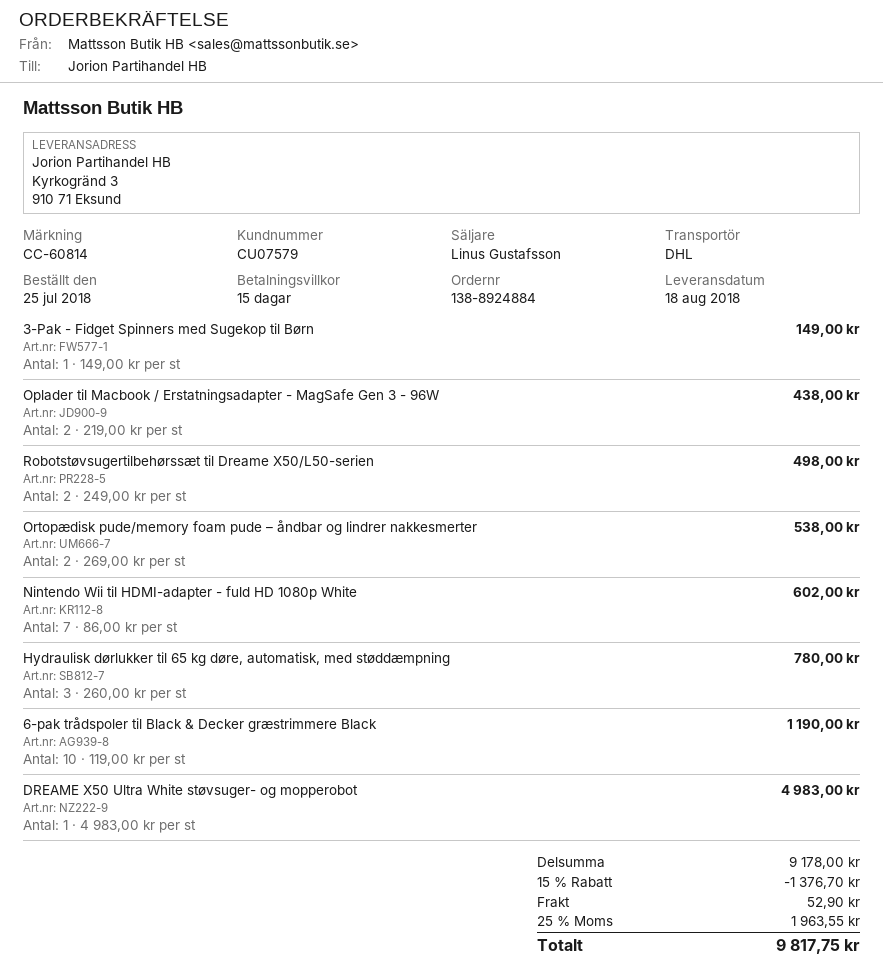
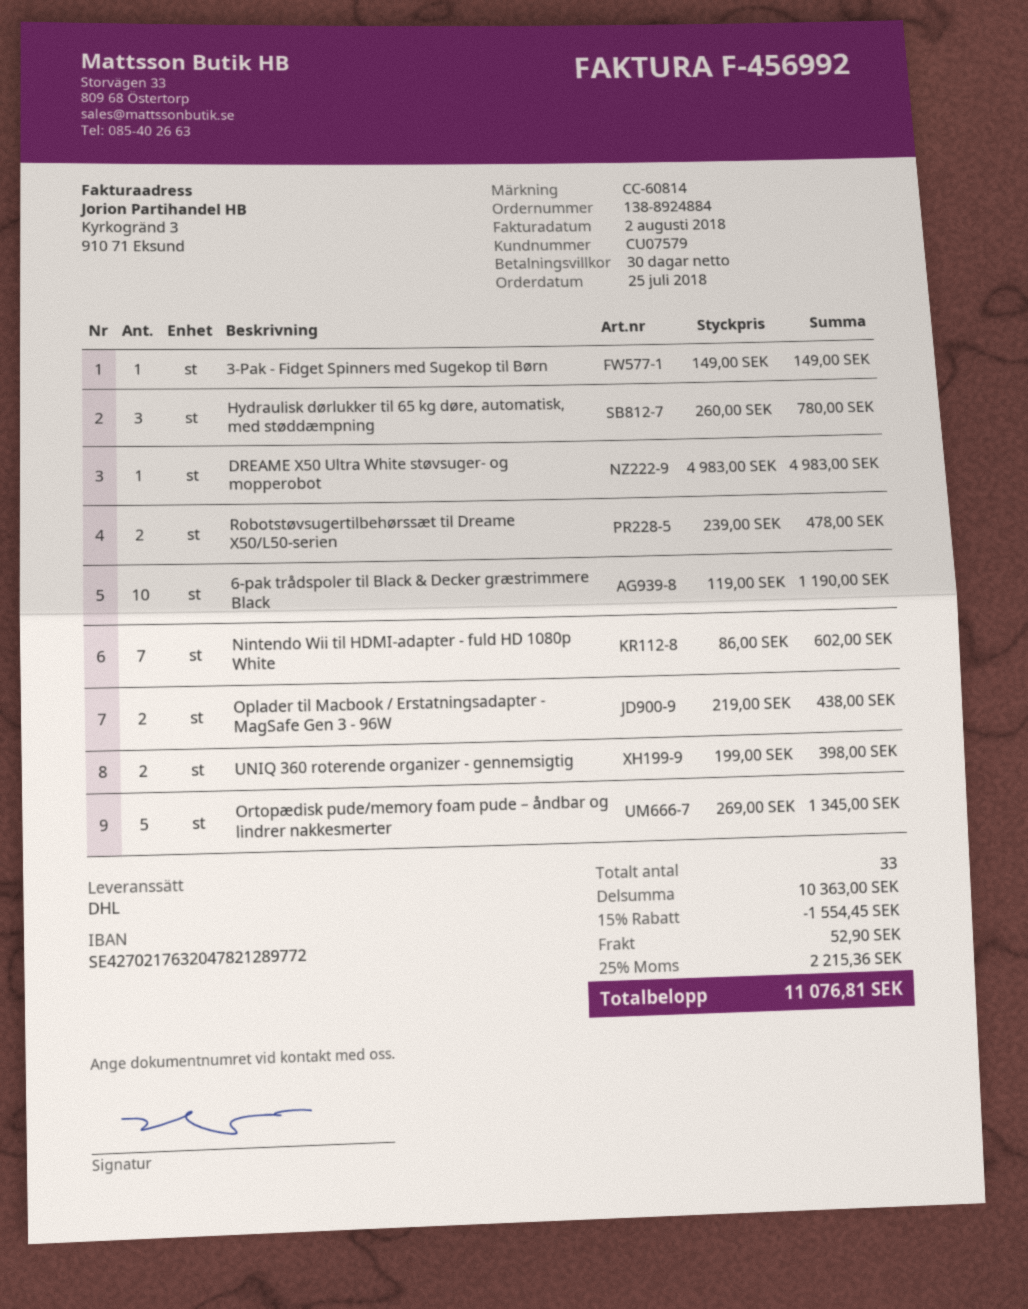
payment terms: 15 days -> 30 days
Robotstøvsugertilbehørssæt til Dreame X50/L50-serien: 2 x 249.00 = 498.00 -> 2 x 239.00 = 478.00
Ortopædisk pude/memory foam pude – åndbar og lindrer nakkesmerter: 2 x 269.00 = 538.00 -> 5 x 269.00 = 1345.00
UNIQ 360 roterende organizer - gennemsigtig: none -> 2 x 199.00 = 398.00
subtotal: 9178.00 -> 10363.00
discount: 15% = 1376.70 -> 15% = 1554.45
tax: 25% = 1963.55 -> 25% = 2215.36
total: 9817.75 -> 11076.81

